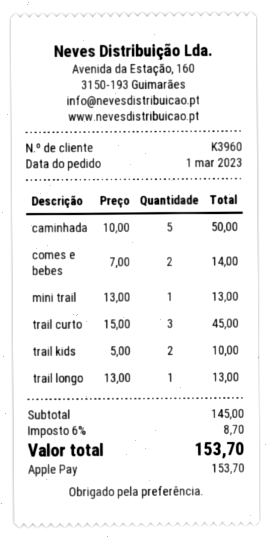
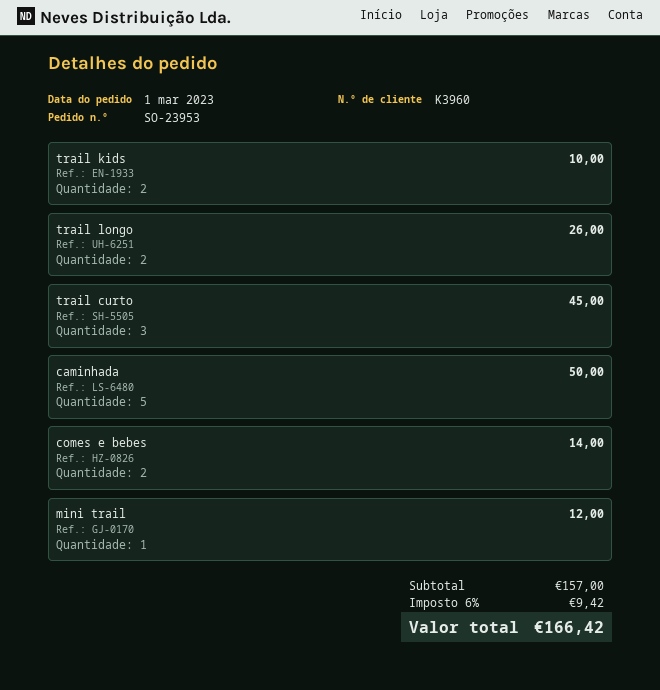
mini trail: 1 for 13.00 -> 1 for 12.00
trail longo: 1 for 13.00 -> 2 for 26.00
subtotal: 145.00 -> 157.00
tax: 6% = 8.70 -> 6% = 9.42
total: 153.70 -> 166.42

